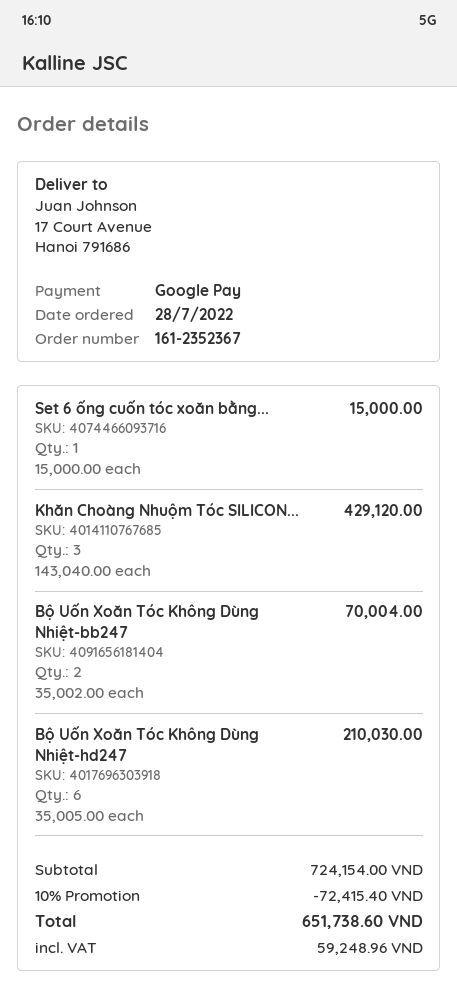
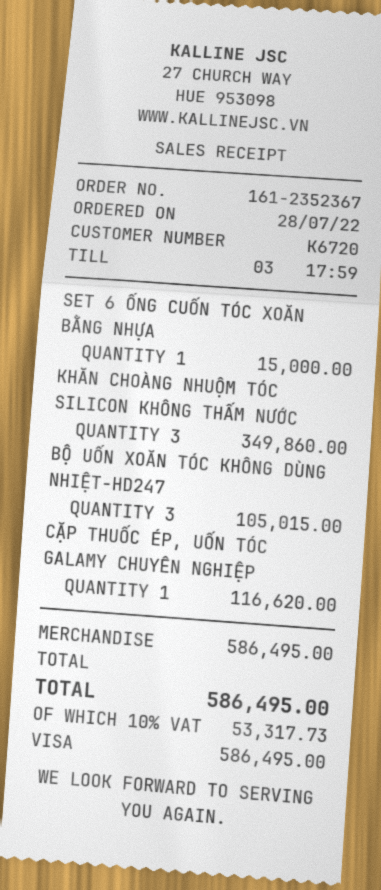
payment method: Google Pay -> Visa
Khăn Choàng Nhuộm Tóc SILICON...: 3 for 429120.00 -> 3 for 349860.00
Bộ Uốn Xoăn Tóc Không Dùng Nhiệt-bb247: 2 for 70004.00 -> none
Bộ Uốn Xoăn Tóc Không Dùng Nhiệt-hd247: 6 for 210030.00 -> 3 for 105015.00
CẶP THUỐC ÉP, UỐN TÓC GALAMY CHUYÊN NGHIỆP: none -> 1 for 116620.00
subtotal: 724154.00 -> 586495.00
discount: 10% = 72415.40 -> none
tax: 59248.96 -> 53317.73
total: 651738.60 -> 586495.00

